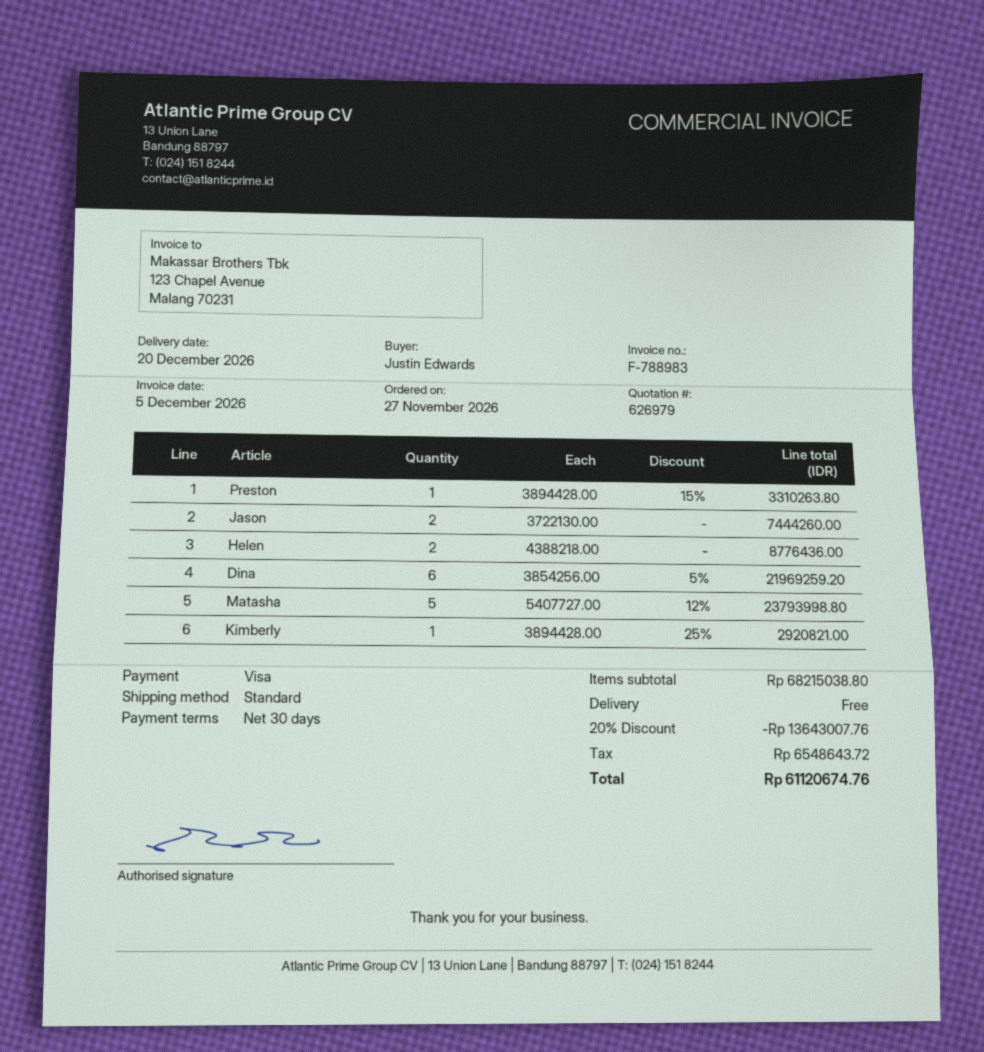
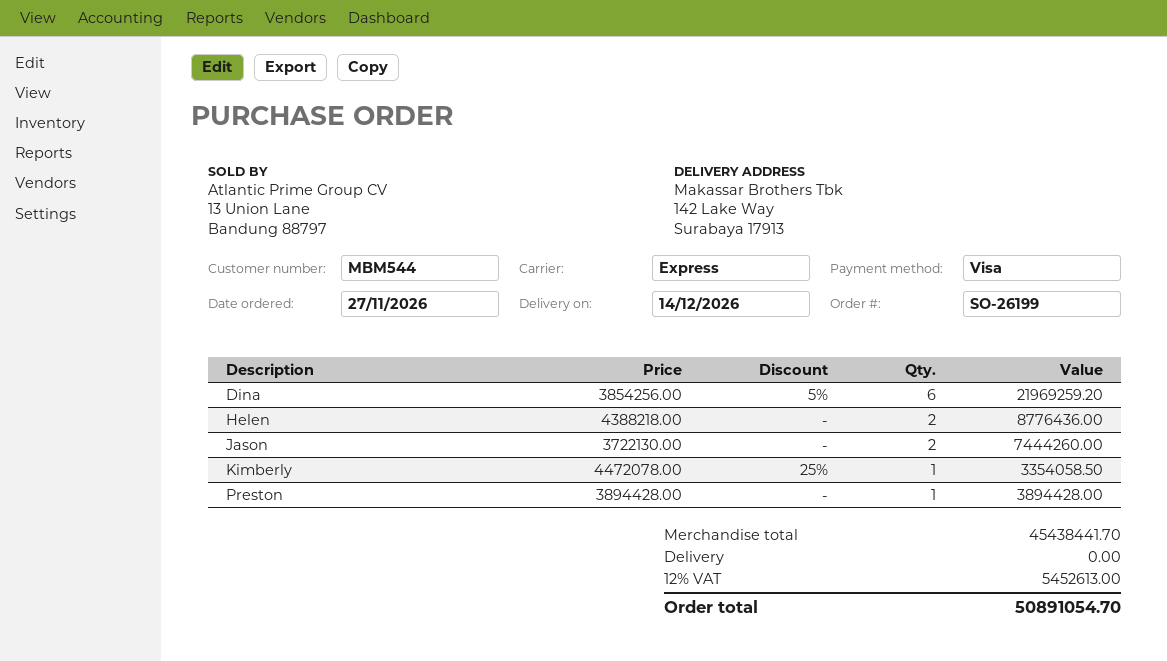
delivery date: 2026-12-20 -> 2026-12-14
shipping method: standard -> express
Preston: 1 x 3894428.00 - 15% = 3310263.80 -> 1 x 3894428.00 = 3894428.00
Matasha: 5 x 5407727.00 - 12% = 23793998.80 -> none
Kimberly: 1 x 3894428.00 - 25% = 2920821.00 -> 1 x 4472078.00 - 25% = 3354058.50
subtotal: 68215038.80 -> 45438441.70
discount: 20% = 13643007.76 -> none
tax: 6548643.72 -> 5452613.00
total: 61120674.76 -> 50891054.70

